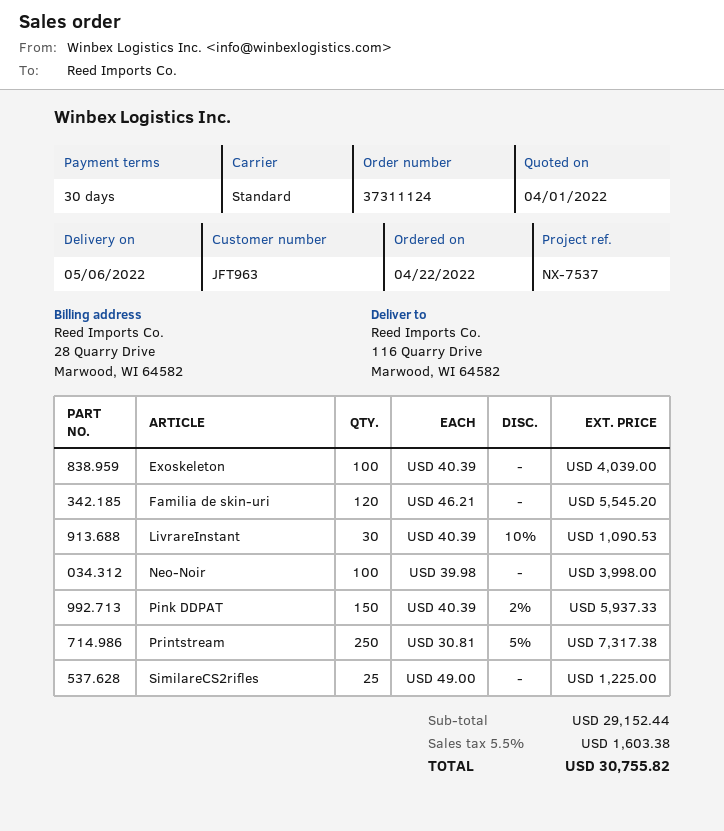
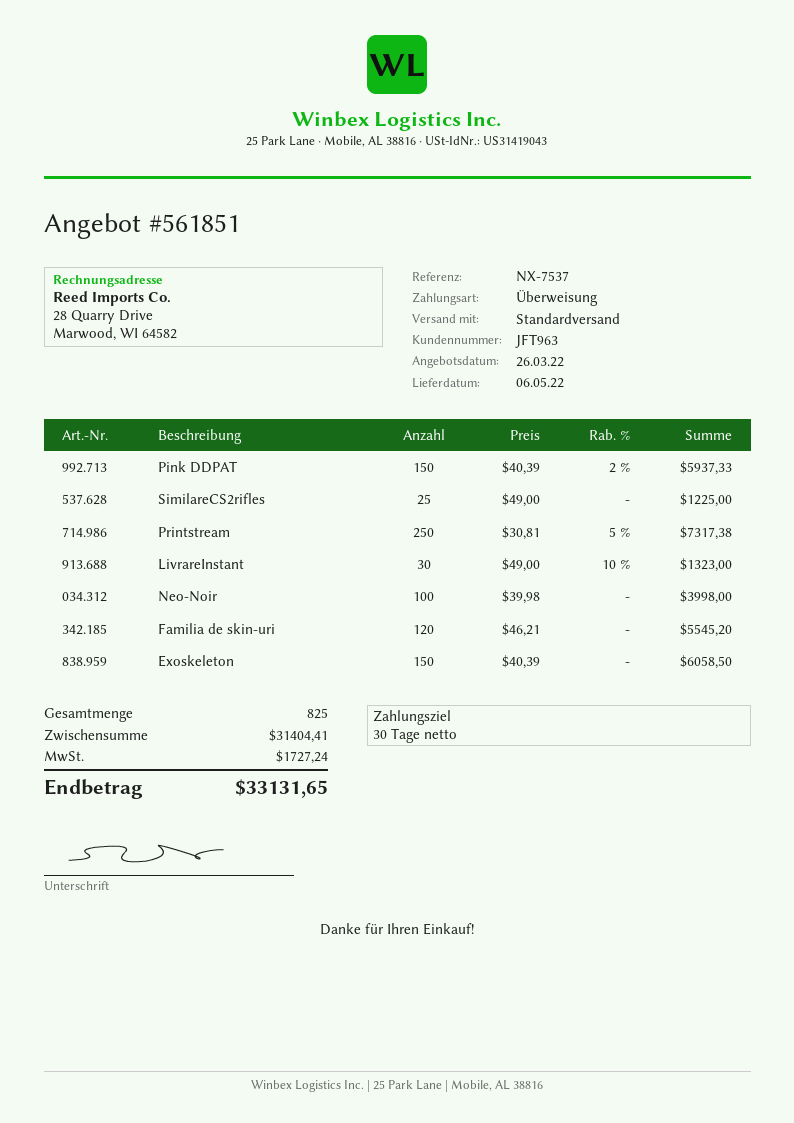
quote date: 2022-04-01 -> 2022-03-26
Exoskeleton: 100 x 40.39 = 4039.00 -> 150 x 40.39 = 6058.50
LivrareInstant: 30 x 40.39 - 10% = 1090.53 -> 30 x 49.00 - 10% = 1323.00
subtotal: 29152.44 -> 31404.41
tax: 1603.38 -> 1727.24
total: 30755.82 -> 33131.65

